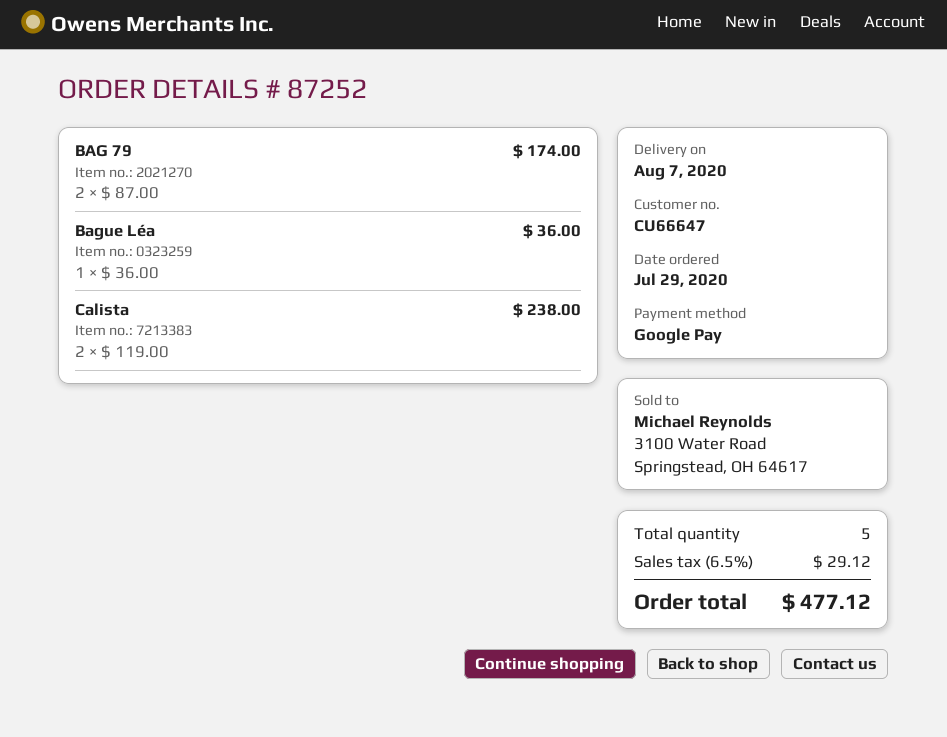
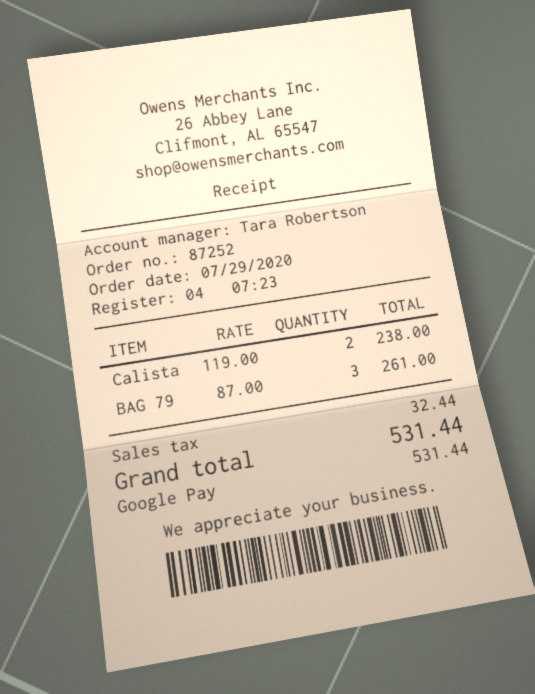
BAG 79: 2 x 87.00 = 174.00 -> 3 x 87.00 = 261.00
Bague Léa: 1 x 36.00 = 36.00 -> none
tax: 29.12 -> 32.44
total: 477.12 -> 531.44

